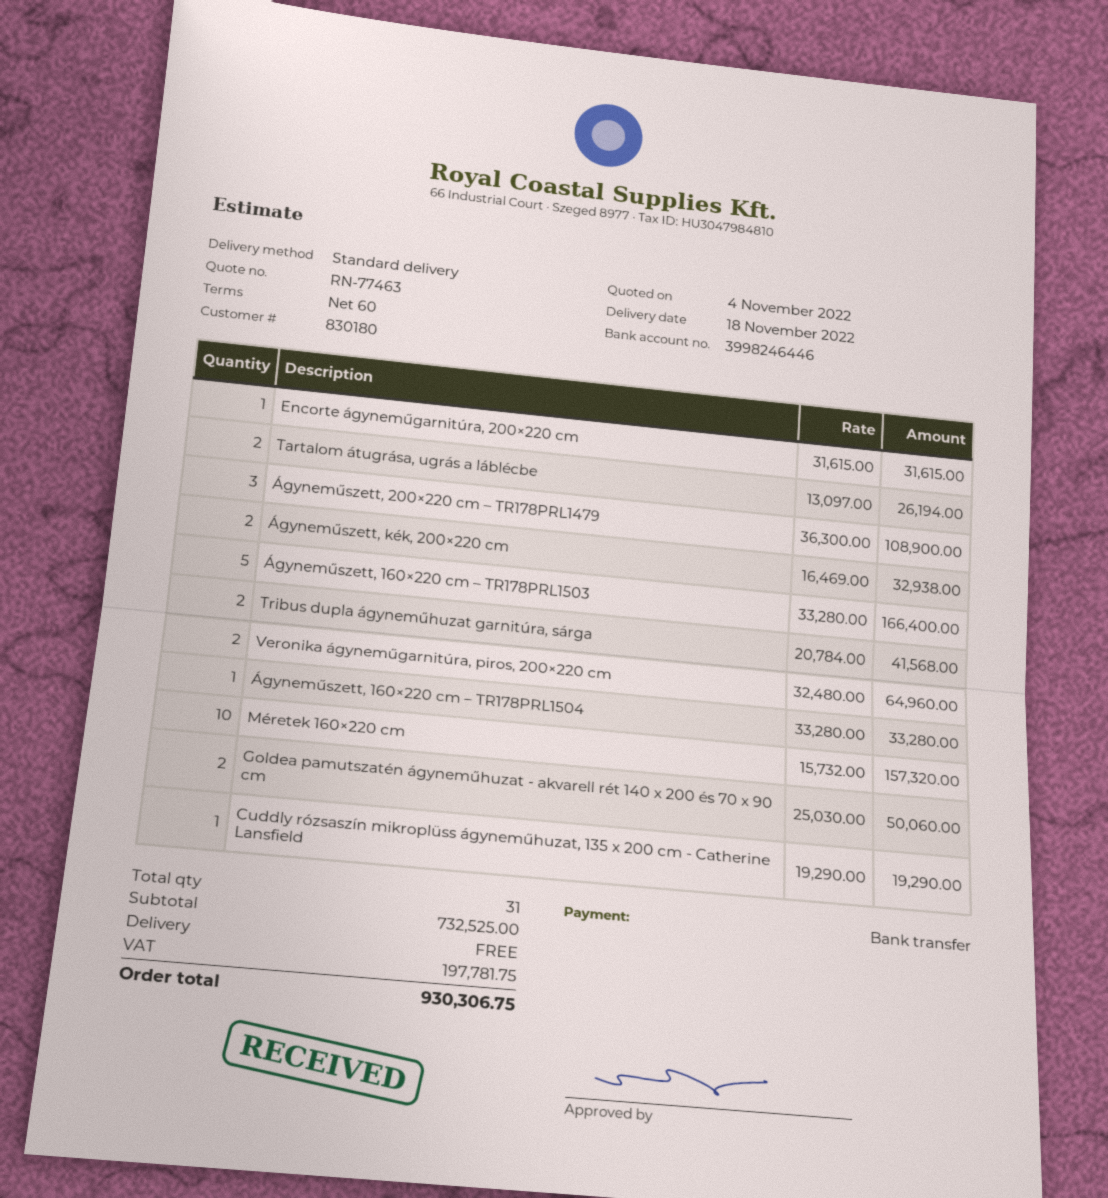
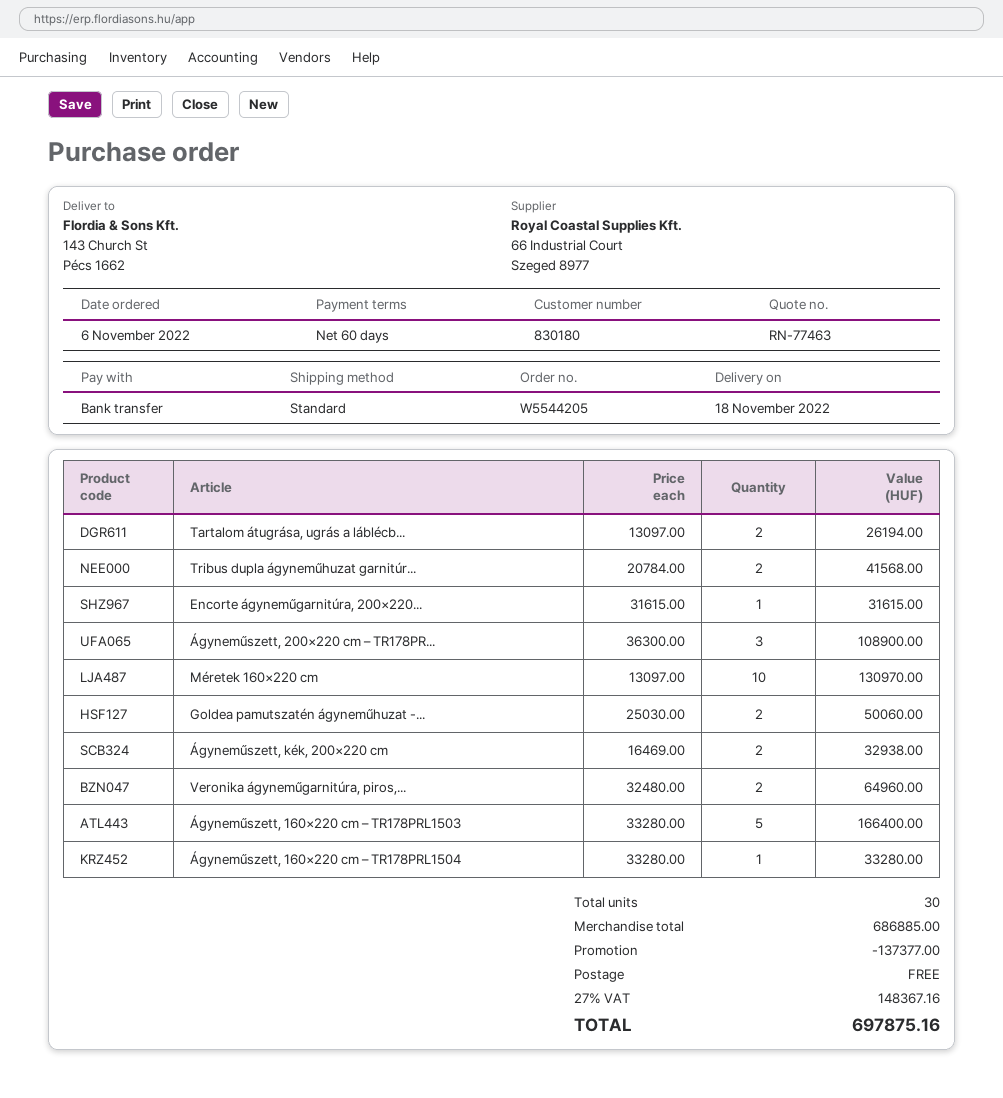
Méretek 160×220 cm: 10 x 15732.00 = 157320.00 -> 10 x 13097.00 = 130970.00
Cuddly rózsaszín mikroplüss ágyneműhuzat, 135 x 200 cm - Catherine Lansfield: 1 x 19290.00 = 19290.00 -> none
total quantity: 31 -> 30
subtotal: 732525.00 -> 686885.00
discount: none -> 137377.00
tax: 197781.75 -> 148367.16
total: 930306.75 -> 697875.16

